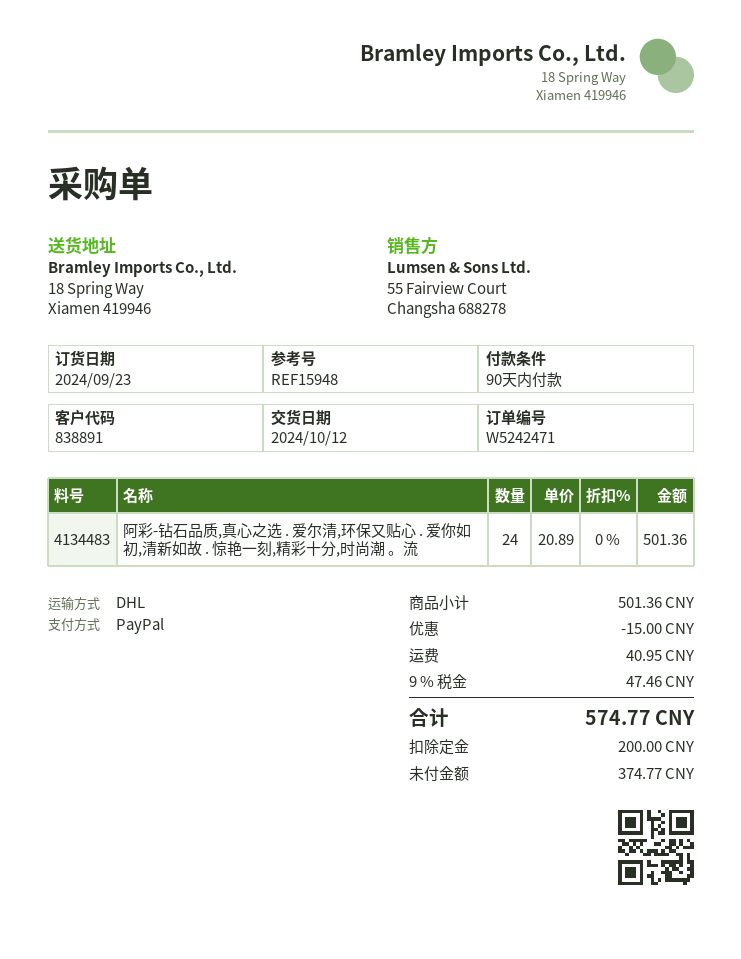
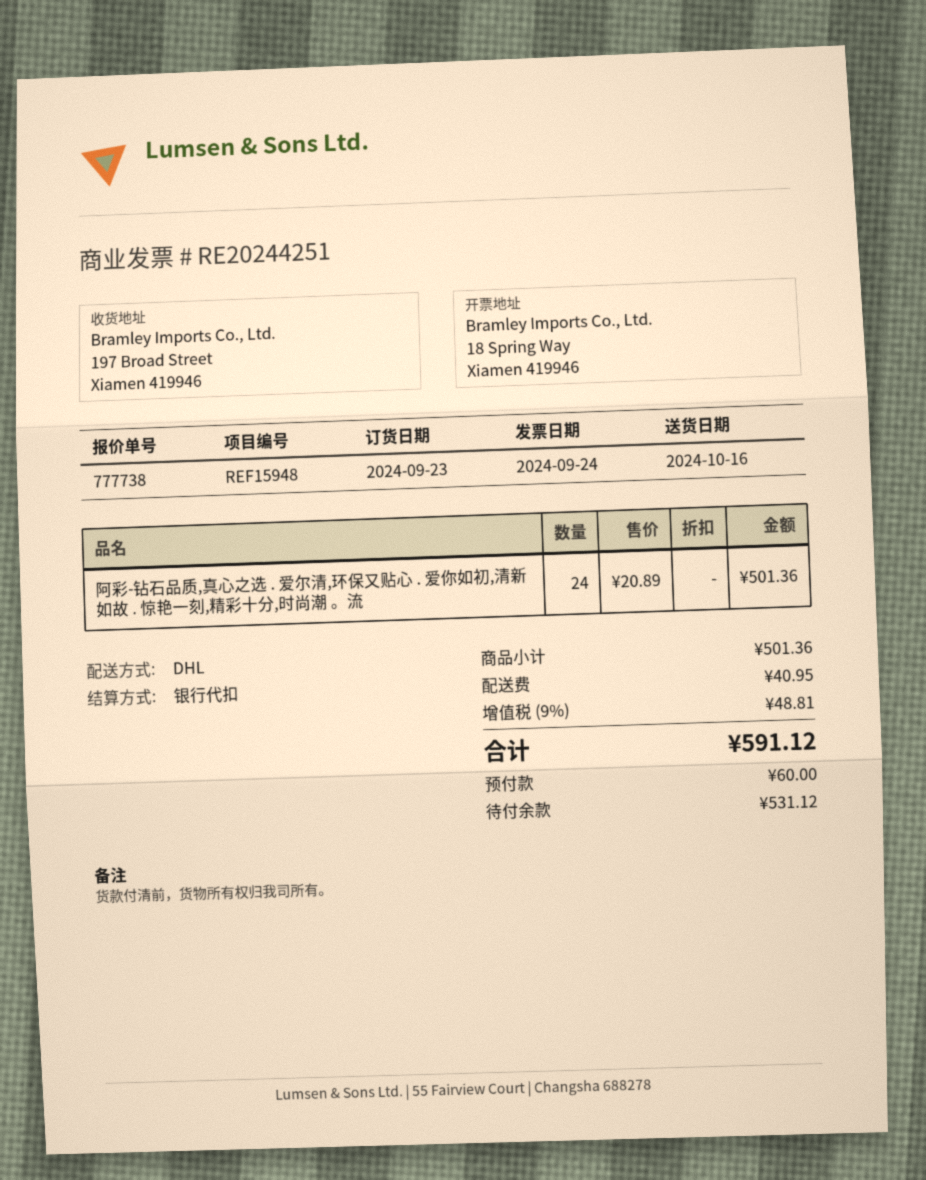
delivery date: 2024-10-12 -> 2024-10-16
payment method: PayPal -> direct debit
ship to: 18 Spring Way, Xiamen 419946 -> 197 Broad Street, Xiamen 419946
discount: 15.00 -> none
tax: 9% = 47.46 -> 9% = 48.81
total: 574.77 -> 591.12
deposit: 200.00 -> 60.00
balance: 374.77 -> 531.12

